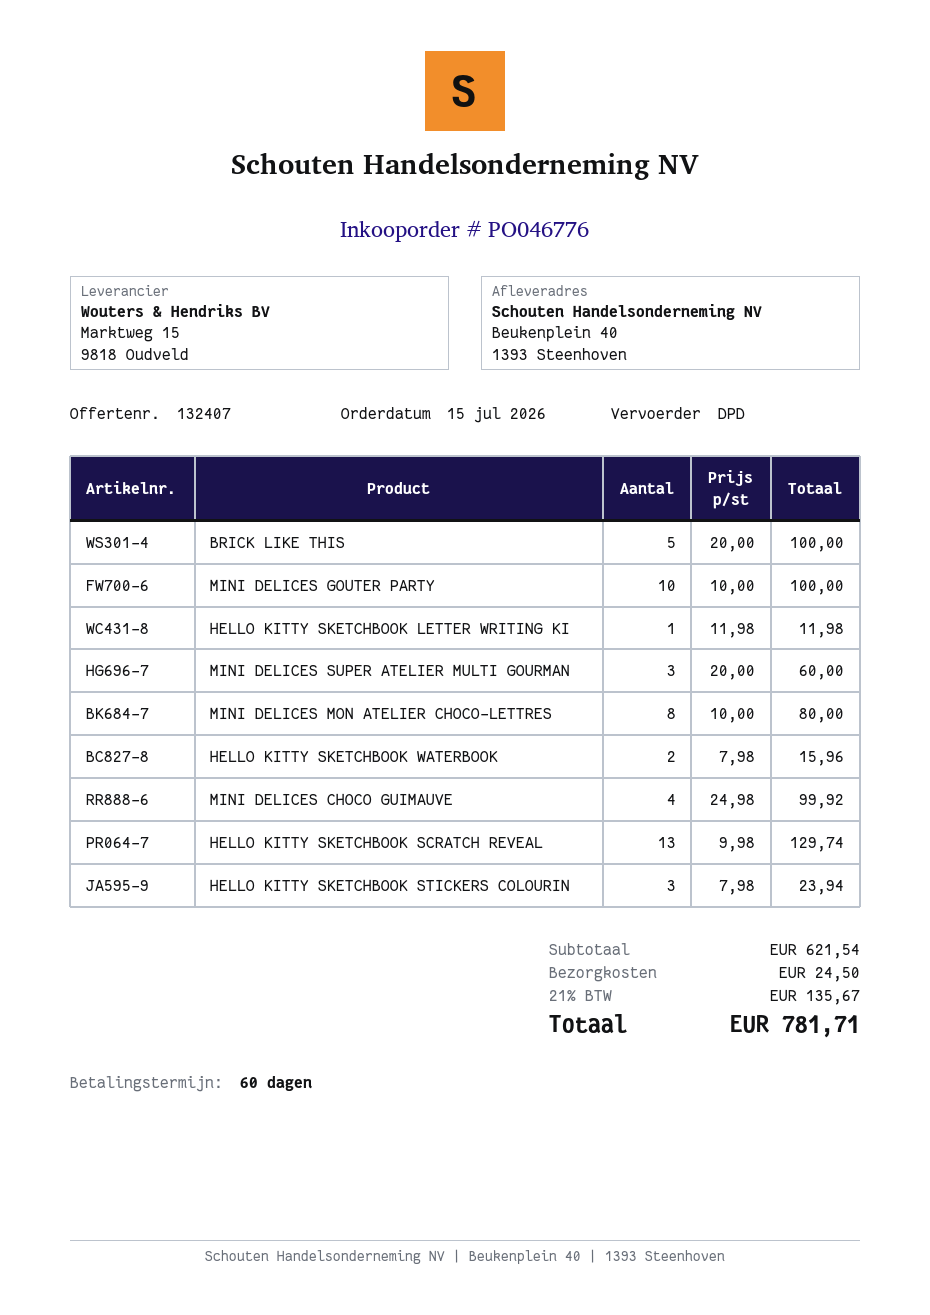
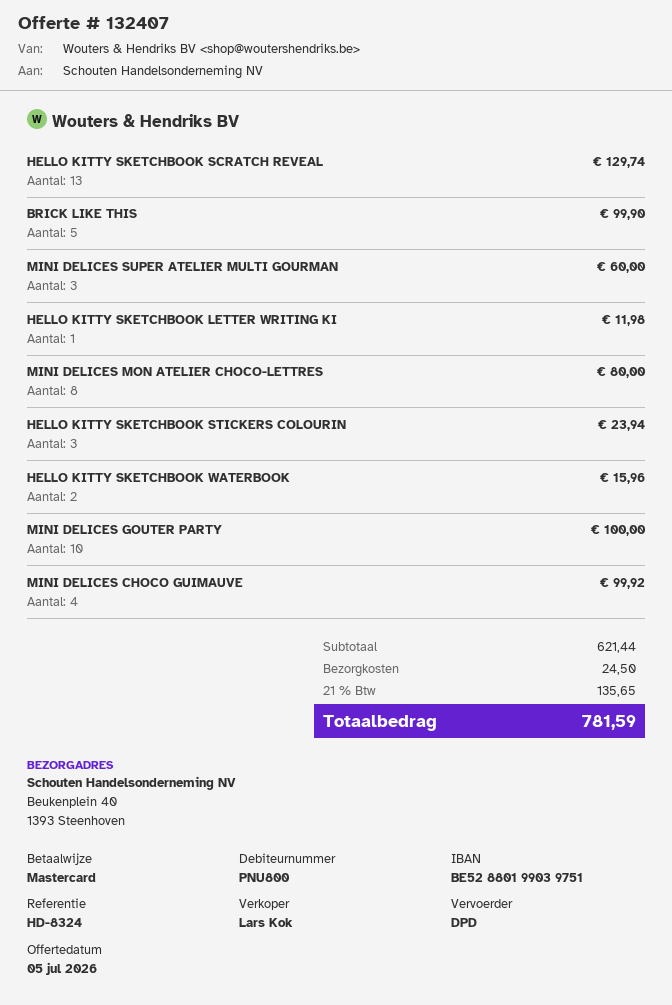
BRICK LIKE THIS: 5 for 100.00 -> 5 for 99.90
subtotal: 621.54 -> 621.44
tax: 21% = 135.67 -> 21% = 135.65
total: 781.71 -> 781.59

